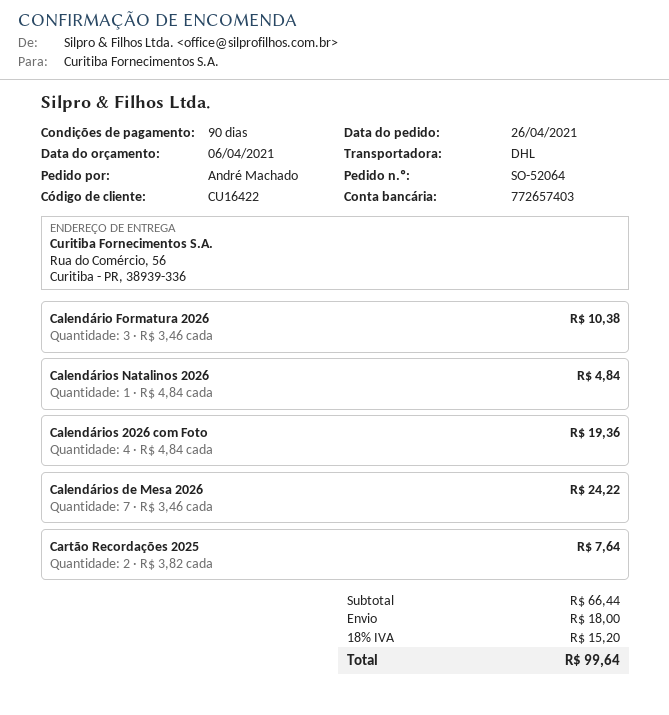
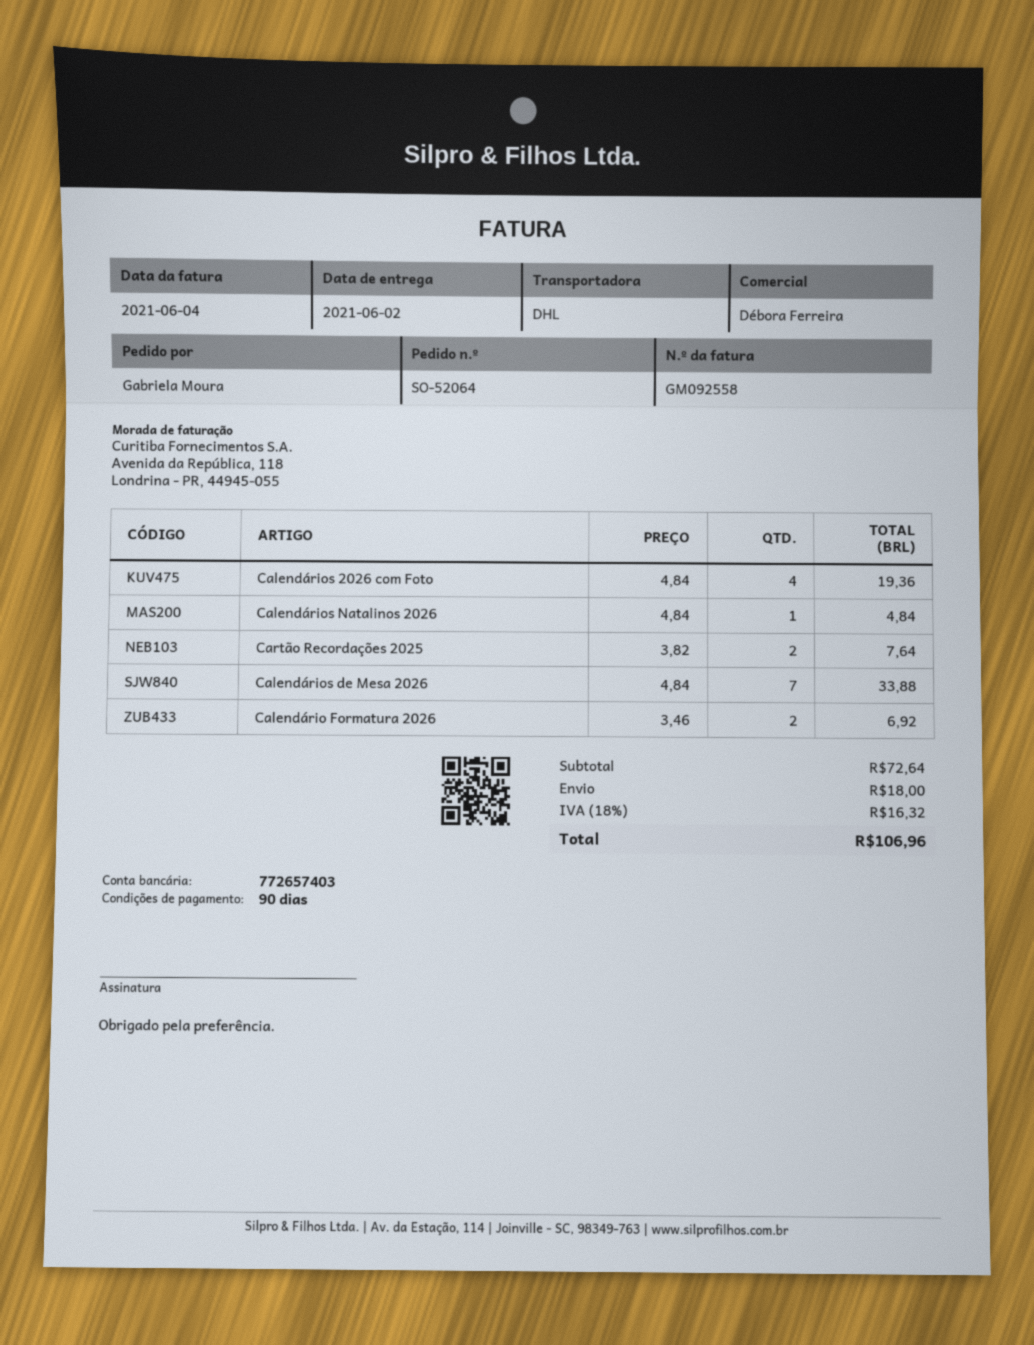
ordered by: André Machado -> Gabriela Moura
Calendário Formatura 2026: 3 x 3.46 = 10.38 -> 2 x 3.46 = 6.92
Calendários de Mesa 2026: 7 x 3.46 = 24.22 -> 7 x 4.84 = 33.88
subtotal: 66.44 -> 72.64
tax: 18% = 15.20 -> 18% = 16.32
total: 99.64 -> 106.96

